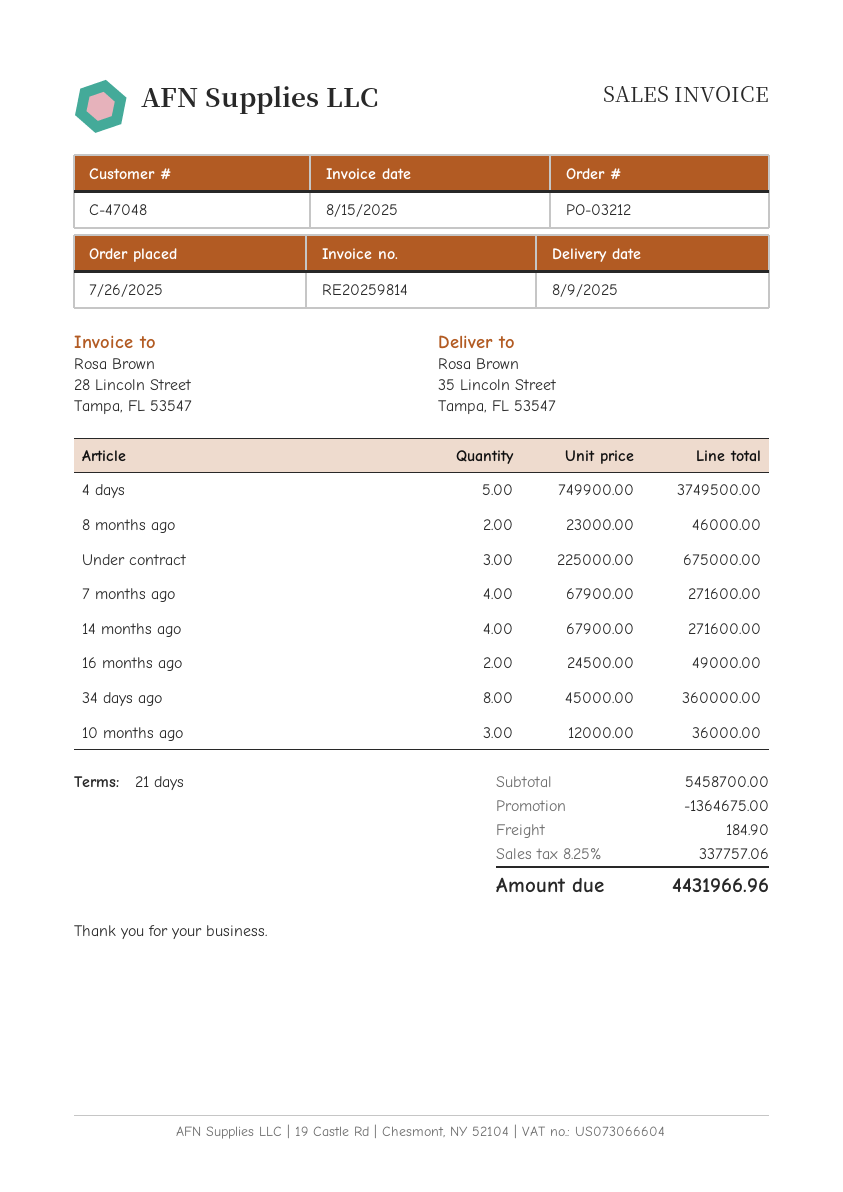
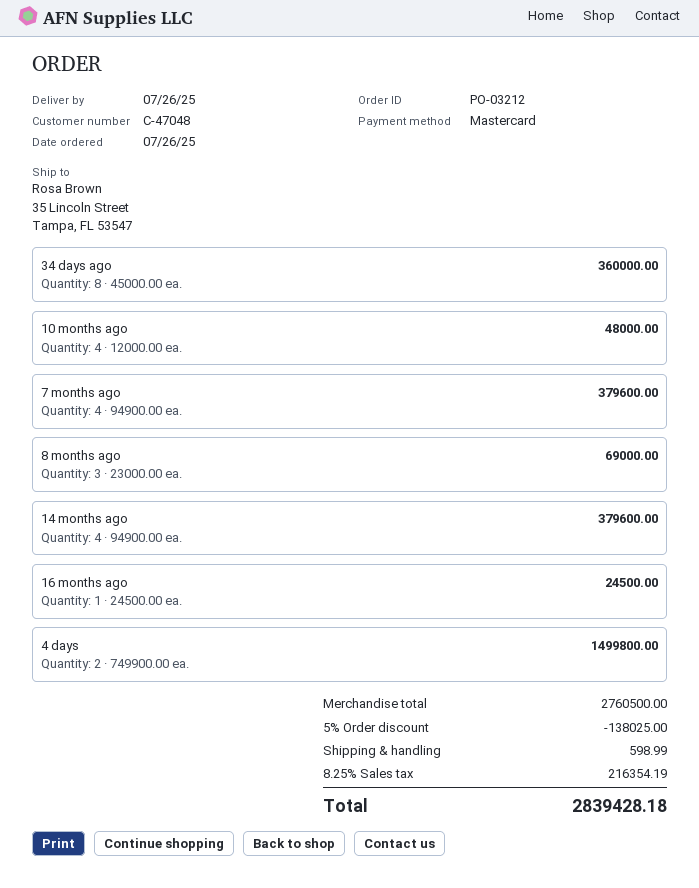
delivery date: 2025-08-09 -> 2025-07-26
4 days: 5 x 749900.00 = 3749500.00 -> 2 x 749900.00 = 1499800.00
8 months ago: 2 x 23000.00 = 46000.00 -> 3 x 23000.00 = 69000.00
Under contract: 3 x 225000.00 = 675000.00 -> none
7 months ago: 4 x 67900.00 = 271600.00 -> 4 x 94900.00 = 379600.00
14 months ago: 4 x 67900.00 = 271600.00 -> 4 x 94900.00 = 379600.00
16 months ago: 2 x 24500.00 = 49000.00 -> 1 x 24500.00 = 24500.00
10 months ago: 3 x 12000.00 = 36000.00 -> 4 x 12000.00 = 48000.00
subtotal: 5458700.00 -> 2760500.00
discount: 1364675.00 -> 138025.00
shipping: 184.90 -> 598.99
tax: 8.25% = 337757.06 -> 8.25% = 216354.19
total: 4431966.96 -> 2839428.18

